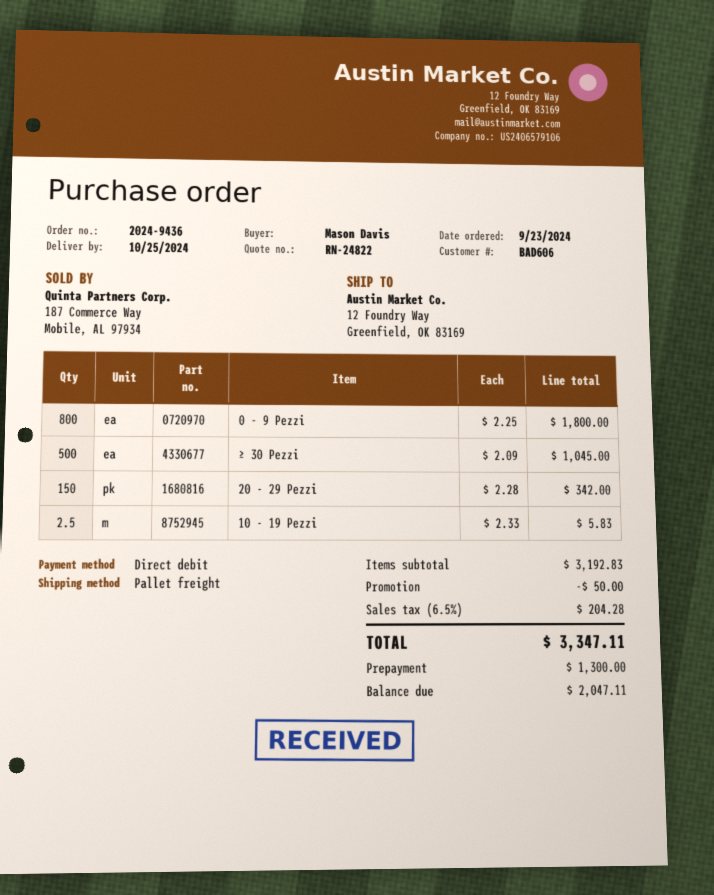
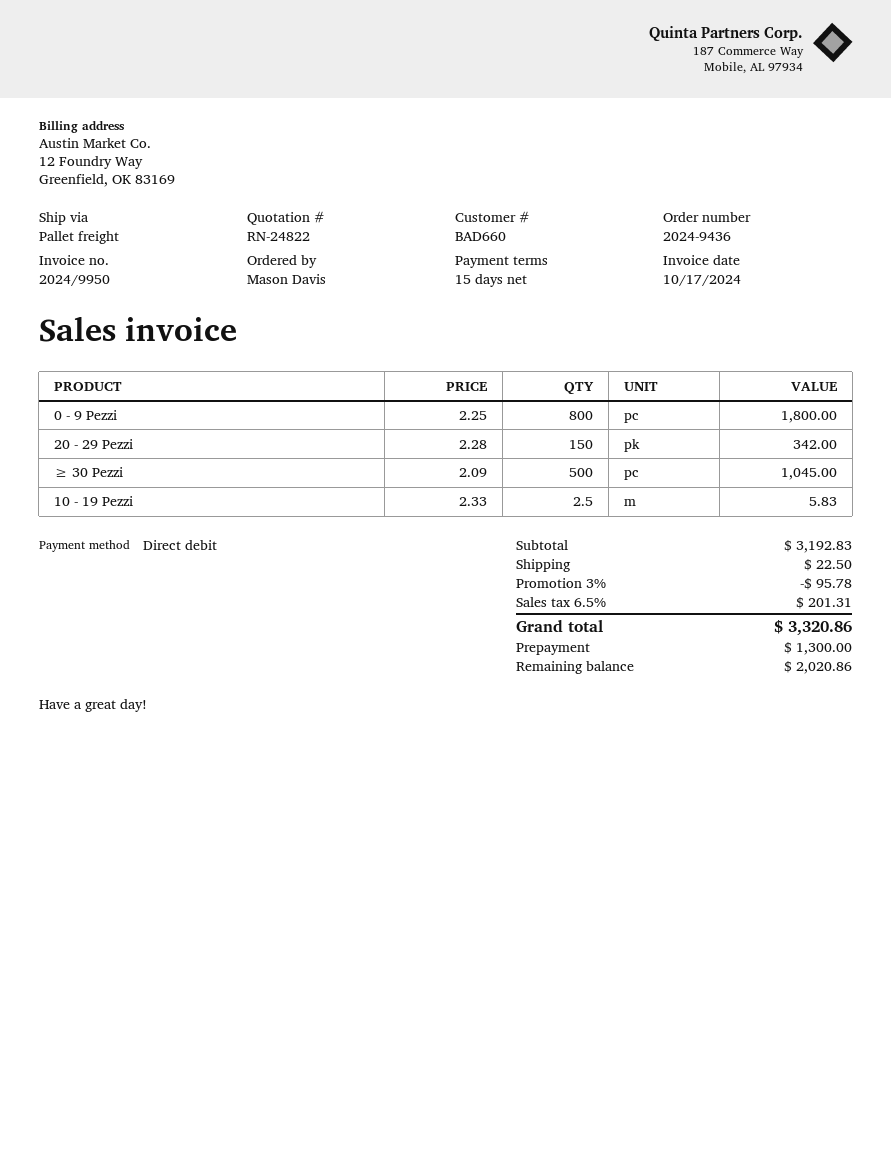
customer number: BAD606 -> BAD660
discount: 50.00 -> 95.78
shipping: none -> 22.50
tax: 6.5% = 204.28 -> 6.5% = 201.31
total: 3347.11 -> 3320.86
balance: 2047.11 -> 2020.86

